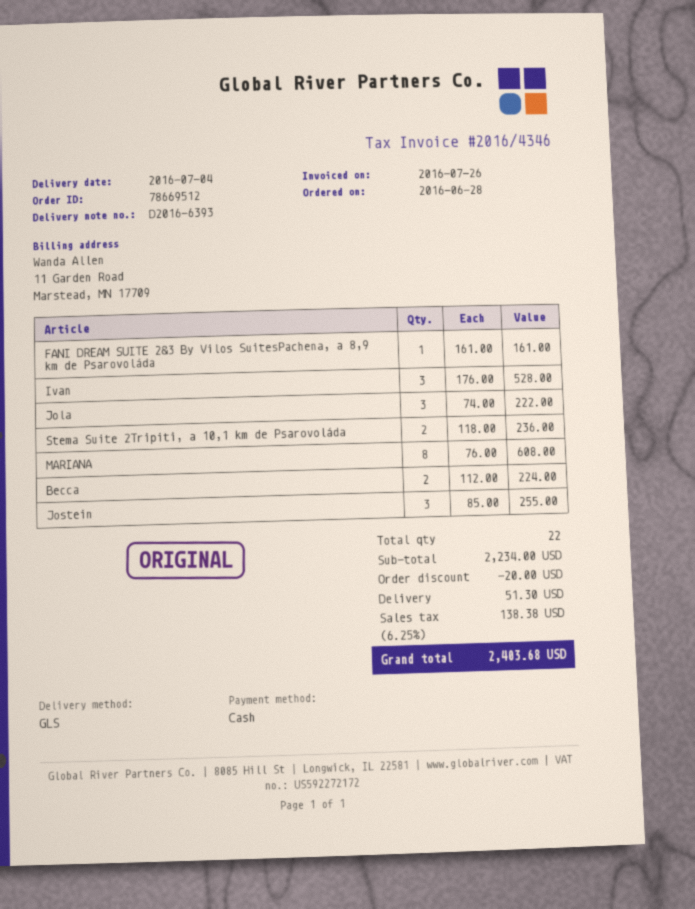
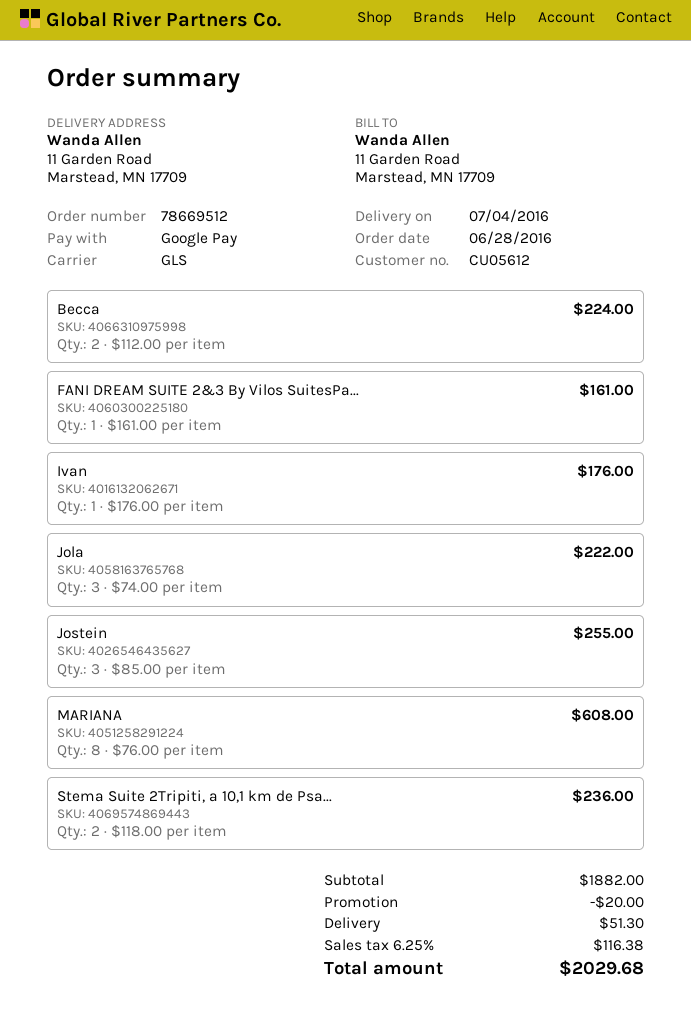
payment method: cash -> Google Pay
Ivan: 3 x 176.00 = 528.00 -> 1 x 176.00 = 176.00
subtotal: 2234.00 -> 1882.00
tax: 6.25% = 138.38 -> 6.25% = 116.38
total: 2403.68 -> 2029.68

